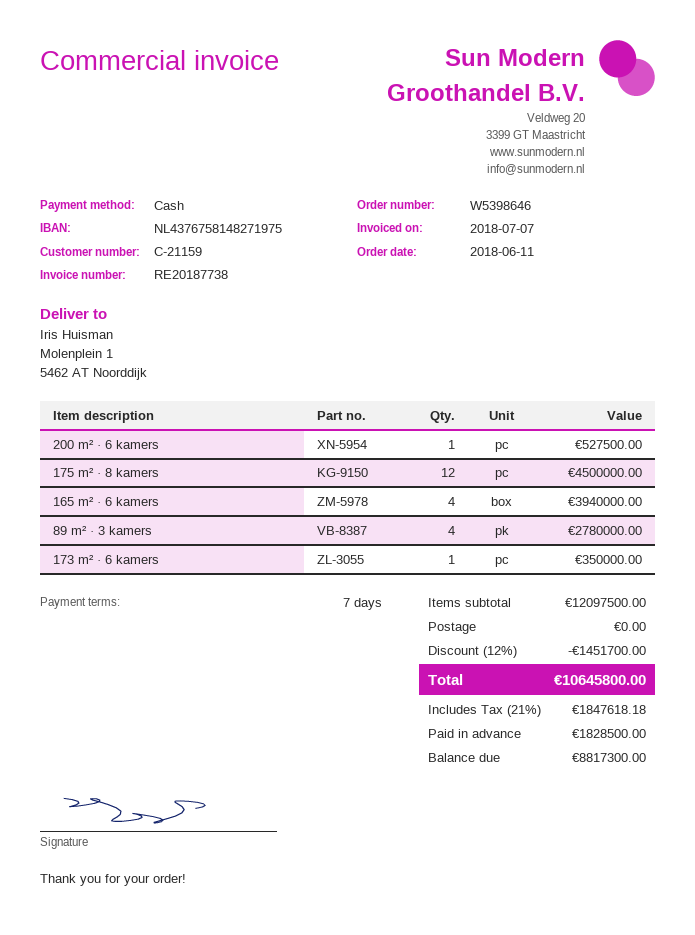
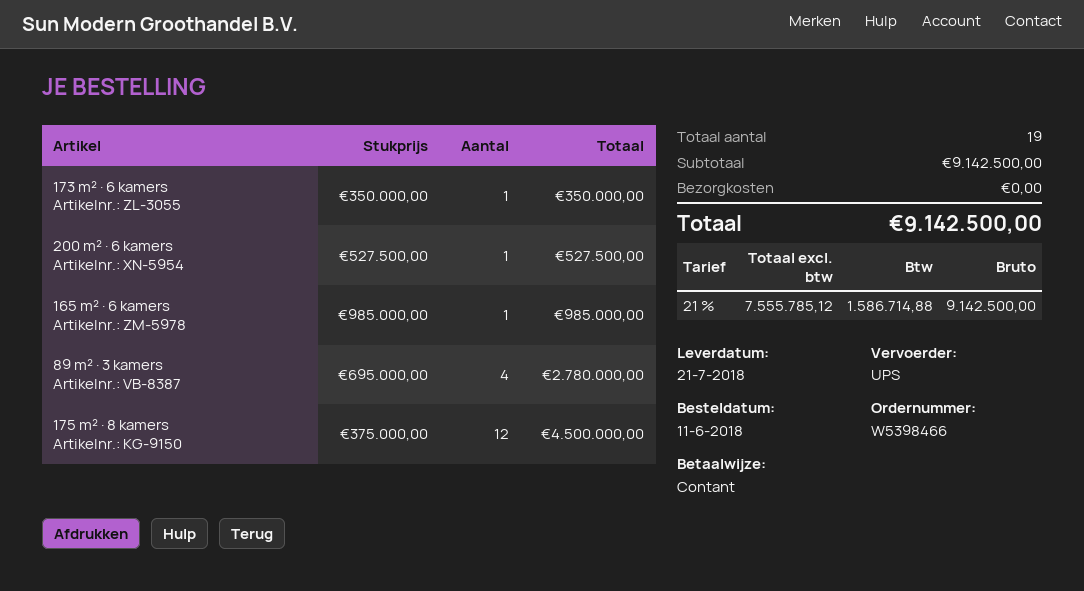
order number: W5398646 -> W5398466
165 m² · 6 kamers: 4 for 3940000.00 -> 1 for 985000.00
subtotal: 12097500.00 -> 9142500.00
discount: 12% = 1451700.00 -> none
tax: 21% = 1847618.18 -> 21% = 1586714.88
total: 10645800.00 -> 9142500.00

